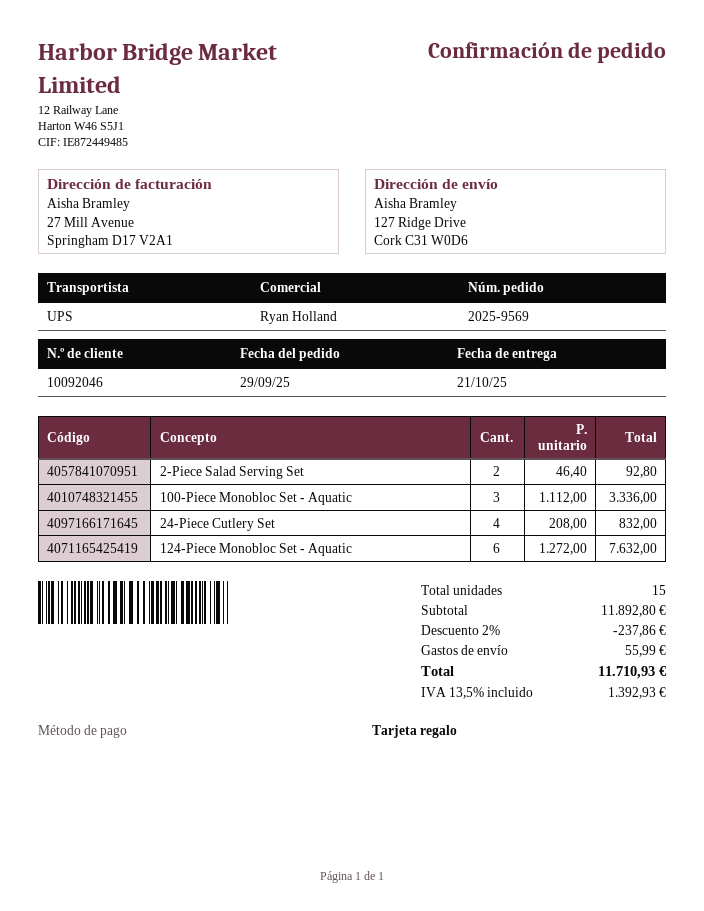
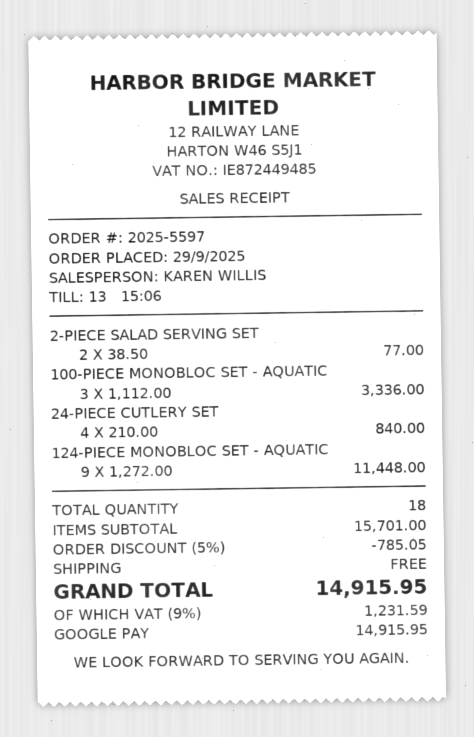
order number: 2025-9569 -> 2025-5597
sales rep: Ryan Holland -> KAREN WILLIS
payment method: gift card -> Google Pay
2-Piece Salad Serving Set: 2 x 46.40 = 92.80 -> 2 x 38.50 = 77.00
24-Piece Cutlery Set: 4 x 208.00 = 832.00 -> 4 x 210.00 = 840.00
124-Piece Monobloc Set - Aquatic: 6 x 1272.00 = 7632.00 -> 9 x 1272.00 = 11448.00
total quantity: 15 -> 18
subtotal: 11892.80 -> 15701.00
discount: 2% = 237.86 -> 5% = 785.05
shipping: 55.99 -> 0.00
tax: 13.5% = 1392.93 -> 9% = 1231.59
total: 11710.93 -> 14915.95

